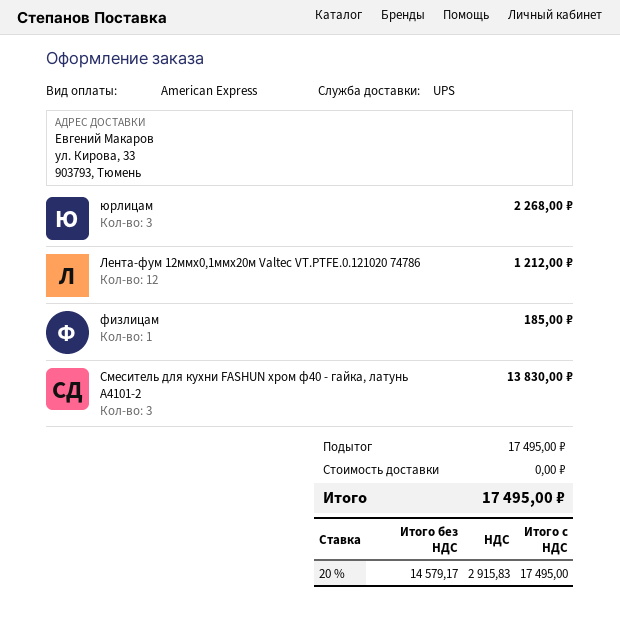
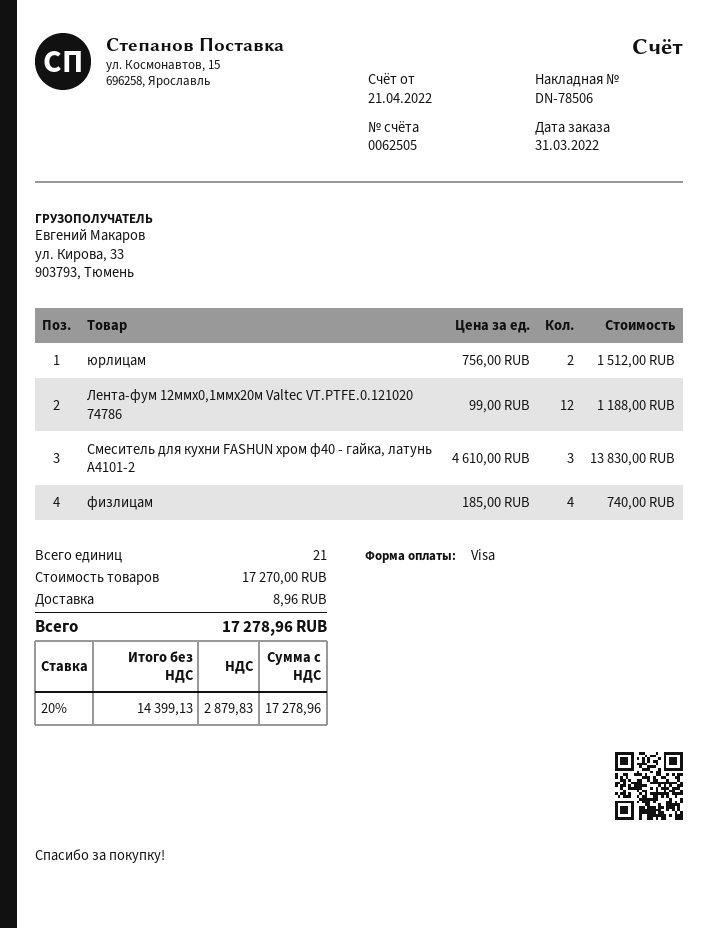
payment method: American Express -> Visa
юрлицам: 3 for 2268.00 -> 2 for 1512.00
Лента-фум 12ммх0,1ммх20м Valtec VT.PTFE.0.121020 74786: 12 for 1212.00 -> 12 for 1188.00
физлицам: 1 for 185.00 -> 4 for 740.00
subtotal: 17495.00 -> 17270.00
shipping: 0.00 -> 8.96
net: 14579.17 -> 14399.13
tax: 20% = 2915.83 -> 20% = 2879.83
total: 17495.00 -> 17278.96

